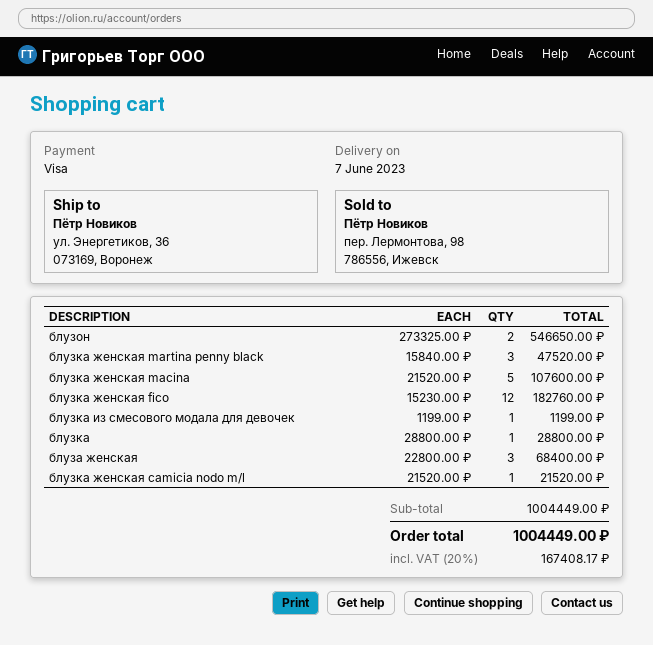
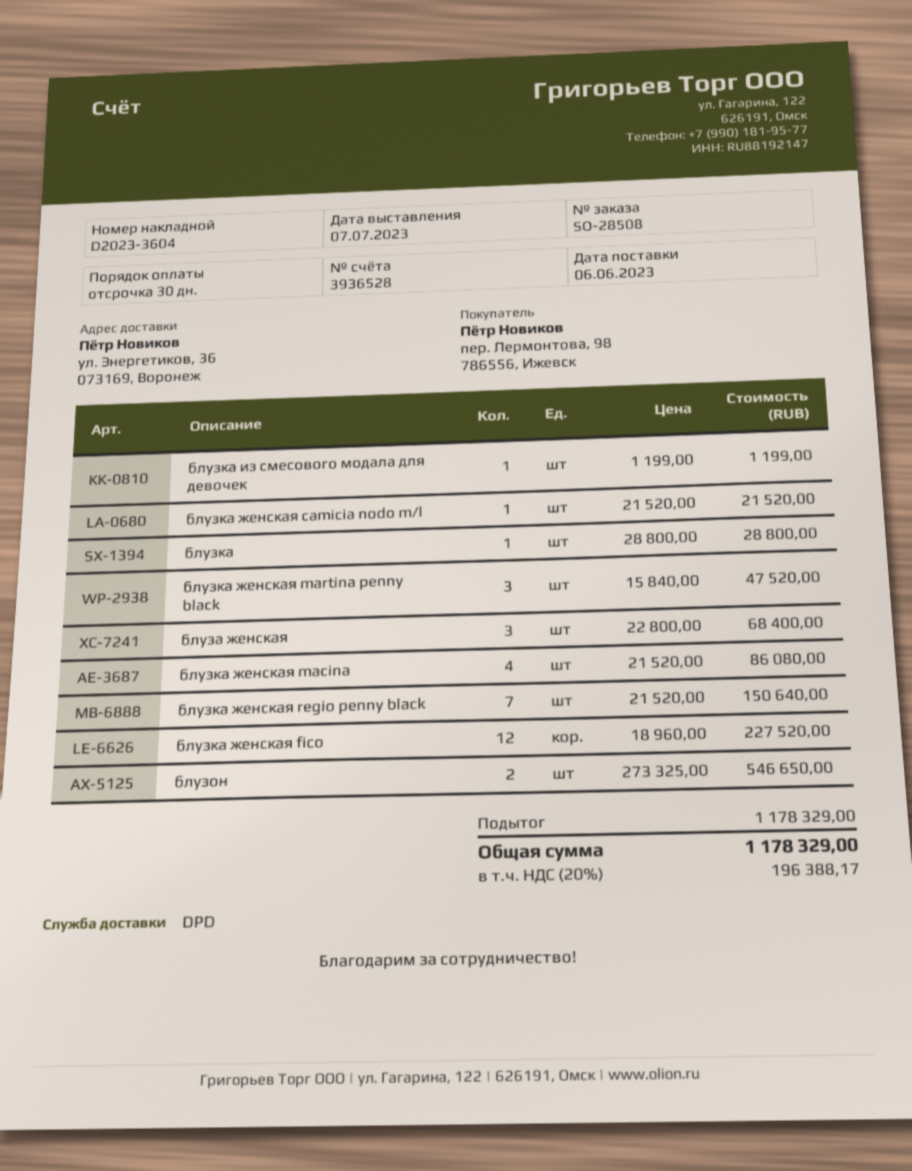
delivery date: 2023-06-07 -> 2023-06-06
блузка женская macina: 5 x 21520.00 = 107600.00 -> 4 x 21520.00 = 86080.00
блузка женская fico: 12 x 15230.00 = 182760.00 -> 12 x 18960.00 = 227520.00
блузка женская regio penny black: none -> 7 x 21520.00 = 150640.00
subtotal: 1004449.00 -> 1178329.00
tax: 20% = 167408.17 -> 20% = 196388.17
total: 1004449.00 -> 1178329.00

